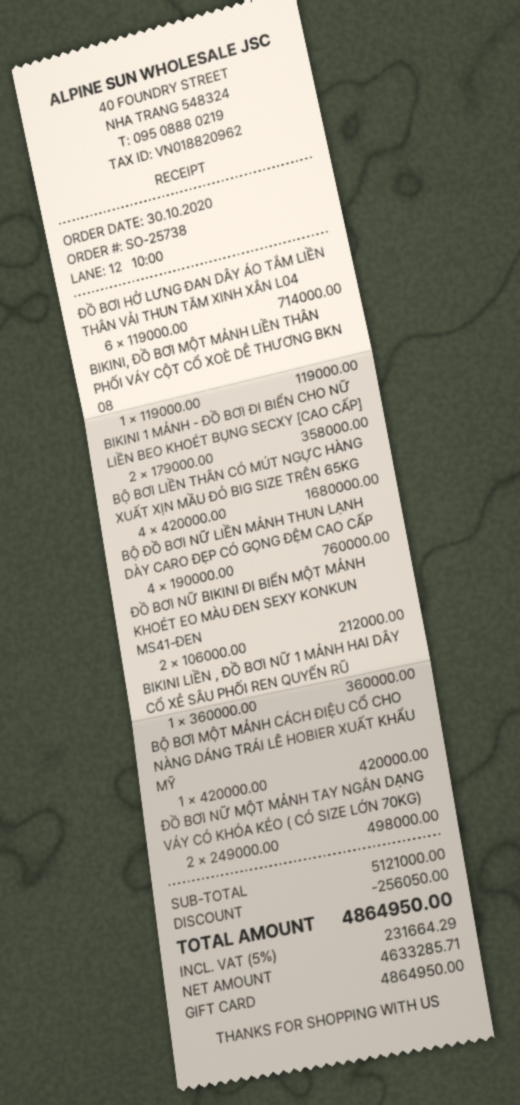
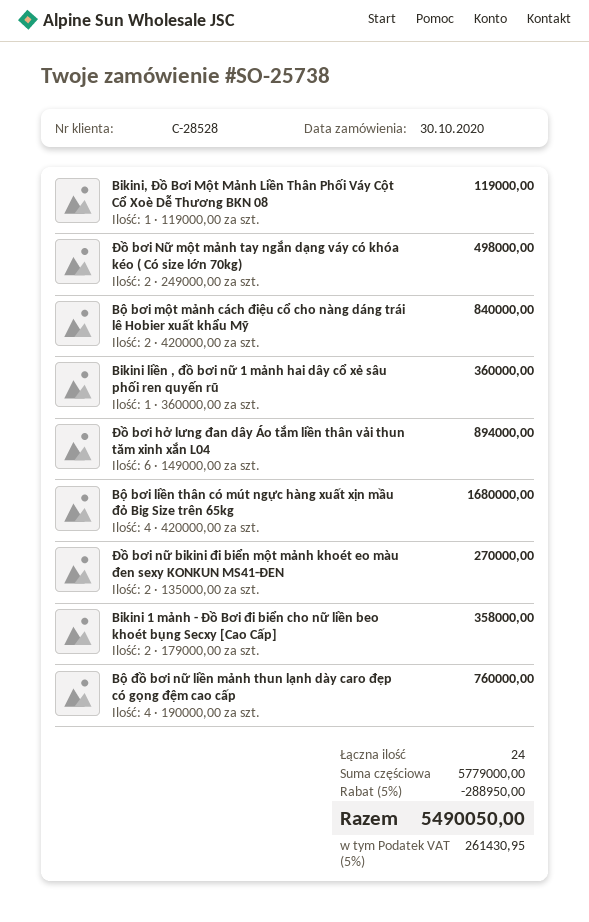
ĐỒ BƠI HỞ LƯNG ĐAN DÂY ÁO TẮM LIỀN THÂN VẢI THUN TĂM XINH XẮN L04: 6 x 119000.00 = 714000.00 -> 6 x 149000.00 = 894000.00
ĐỒ BƠI NỮ BIKINI ĐI BIỂN MỘT MẢNH KHOÉT EO MÀU ĐEN SEXY KONKUN MS41-ĐEN: 2 x 106000.00 = 212000.00 -> 2 x 135000.00 = 270000.00
BỘ BƠI MỘT MẢNH CÁCH ĐIỆU CỔ CHO NÀNG DÁNG TRÁI LÊ HOBIER XUẤT KHẨU MỸ: 1 x 420000.00 = 420000.00 -> 2 x 420000.00 = 840000.00
subtotal: 5121000.00 -> 5779000.00
discount: 256050.00 -> 288950.00
tax: 5% = 231664.29 -> 5% = 261430.95
total: 4864950.00 -> 5490050.00

